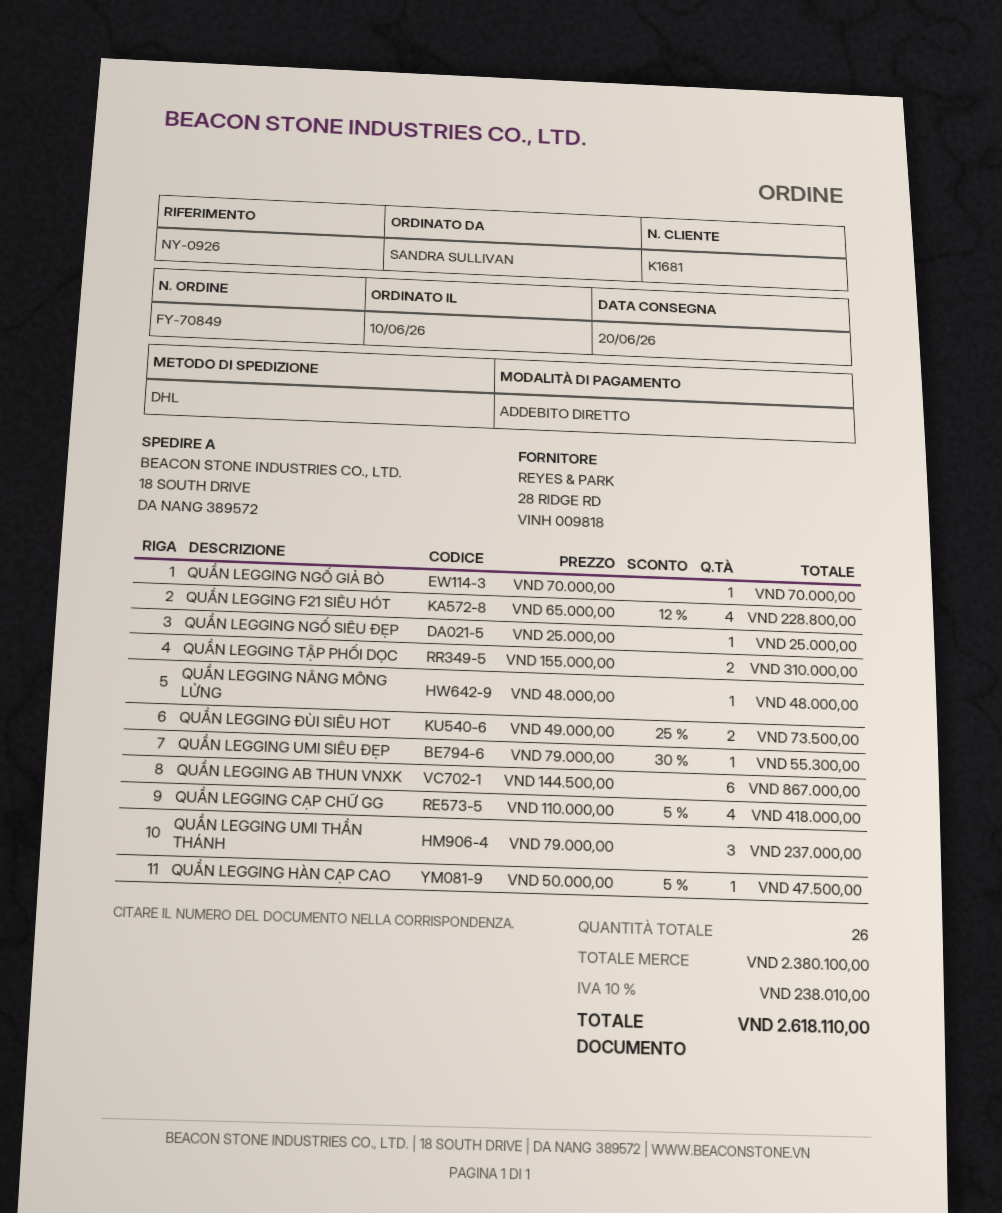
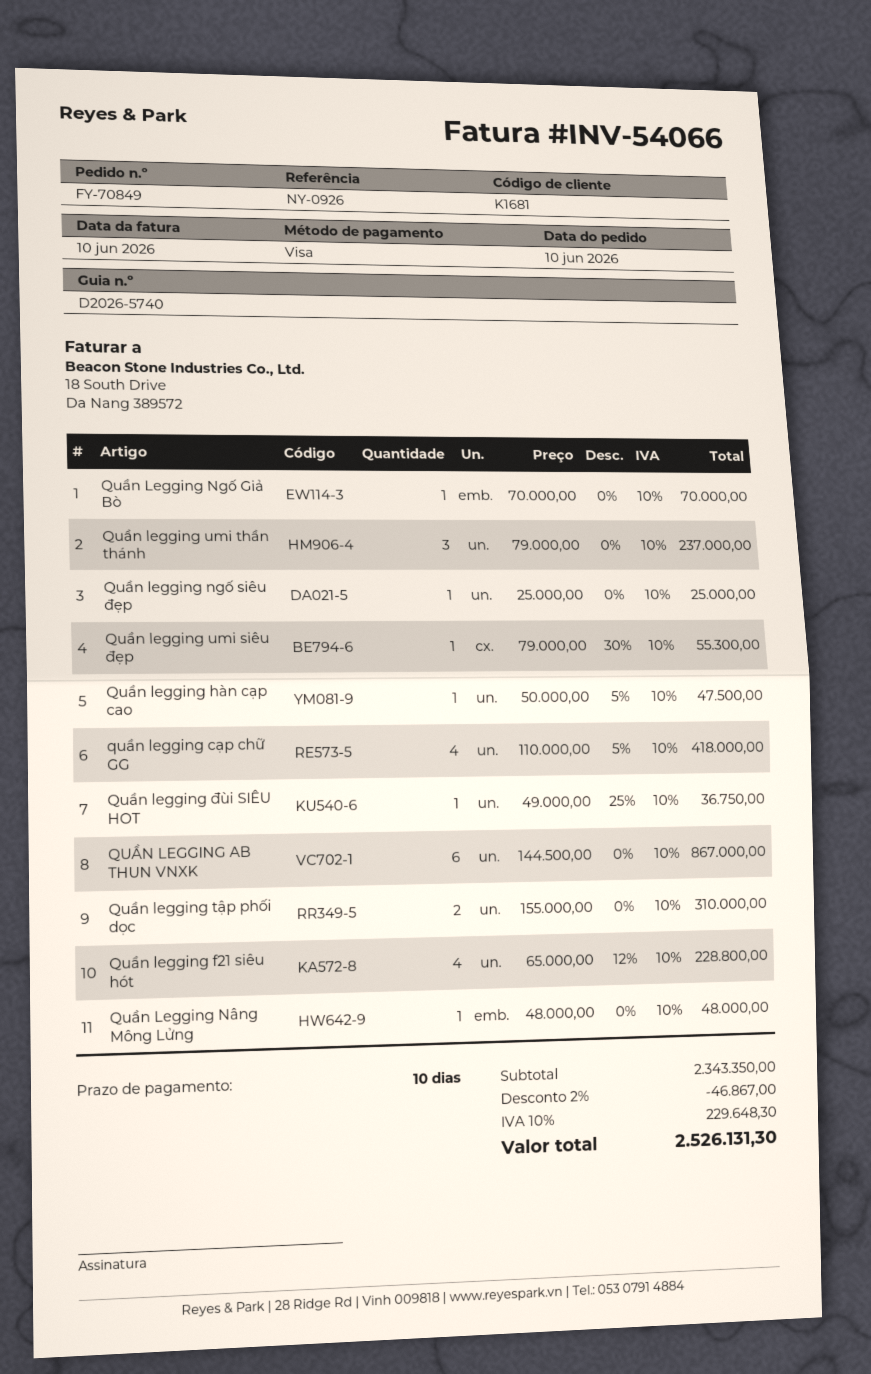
payment method: direct debit -> Visa
QUẦN LEGGING ĐÙI SIÊU HOT: 2 x 49000.00 - 25% = 73500.00 -> 1 x 49000.00 - 25% = 36750.00
subtotal: 2380100.00 -> 2343350.00
discount: none -> 2% = 46867.00
tax: 10% = 238010.00 -> 10% = 229648.30
total: 2618110.00 -> 2526131.30

